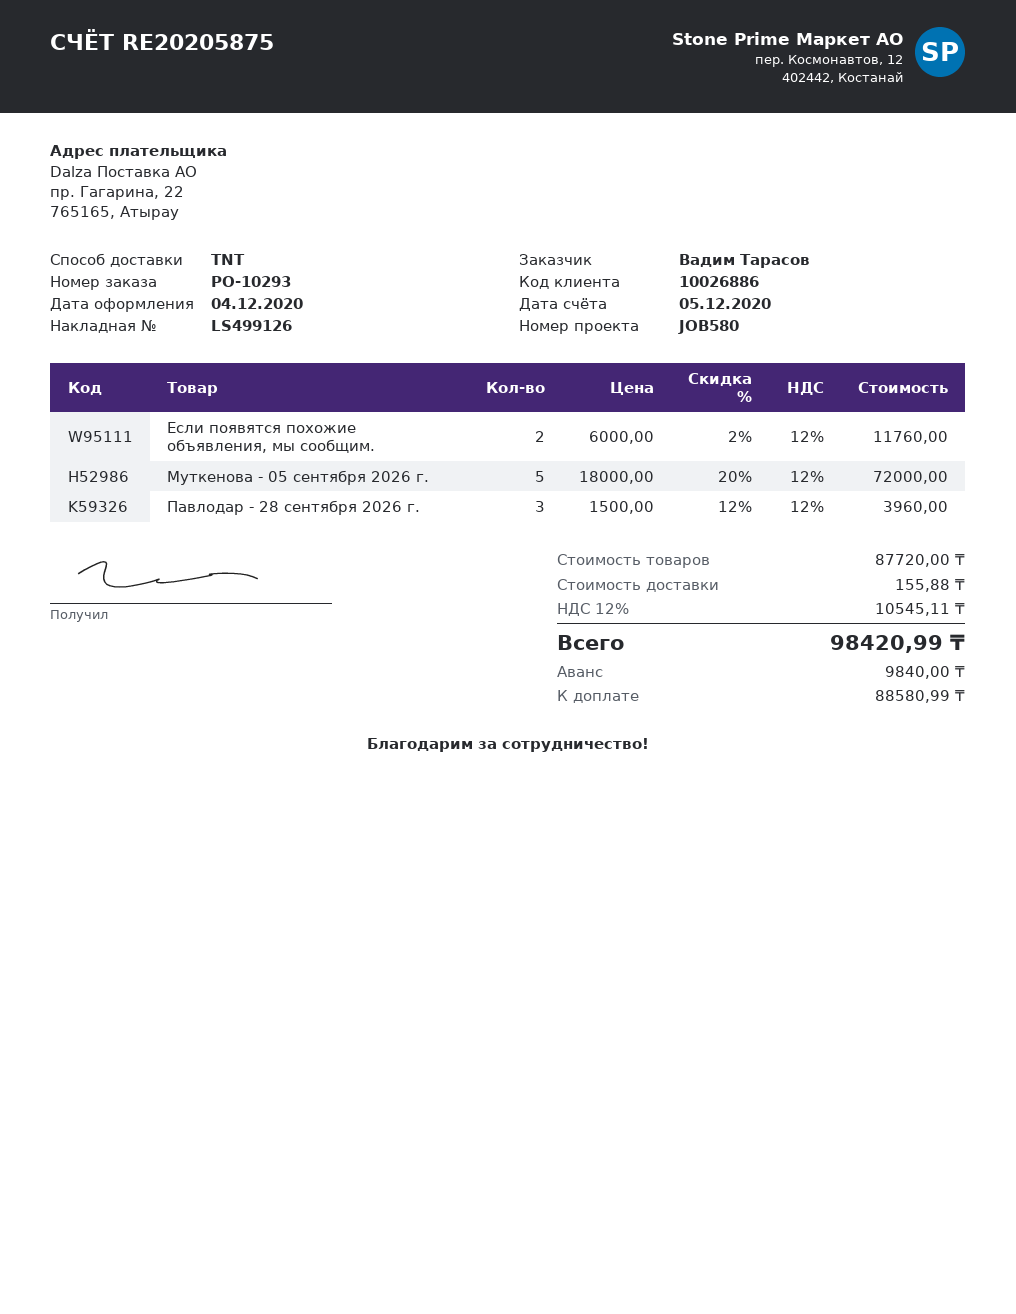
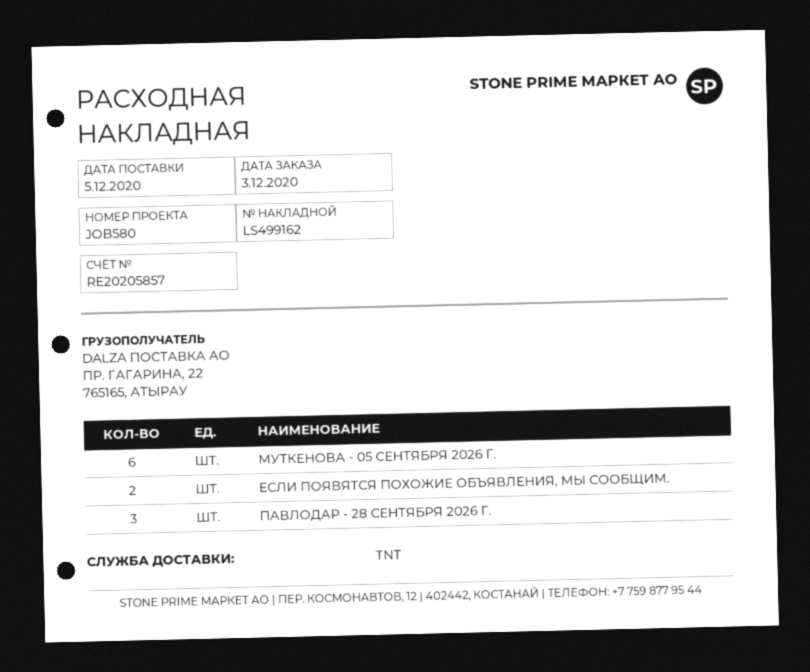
order date: 2020-12-04 -> 2020-12-03
delivery note number: LS499126 -> LS499162
invoice number: RE20205875 -> RE20205857
Муткенова - 05 сентября 2026 г.: 5 -> 6

